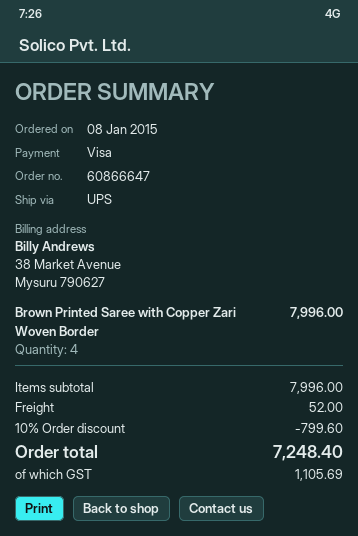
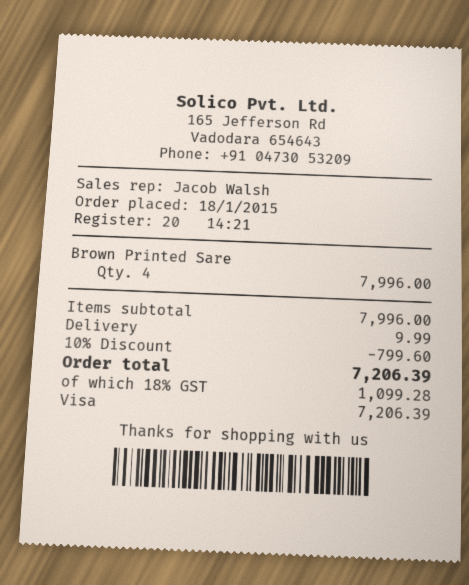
order date: 2015-01-08 -> 2015-01-18
shipping: 52.00 -> 9.99
tax: 1105.69 -> 1099.28
total: 7248.40 -> 7206.39

